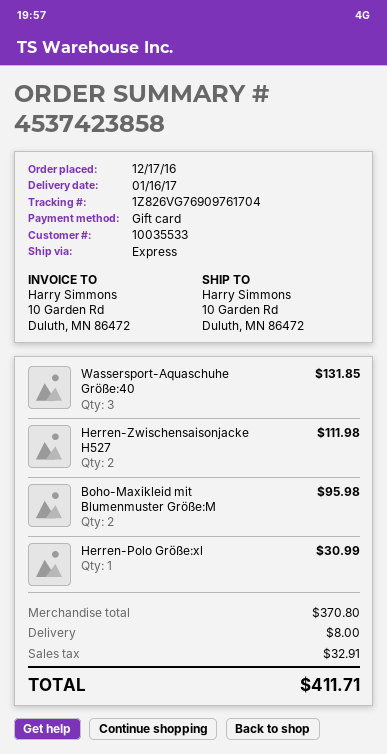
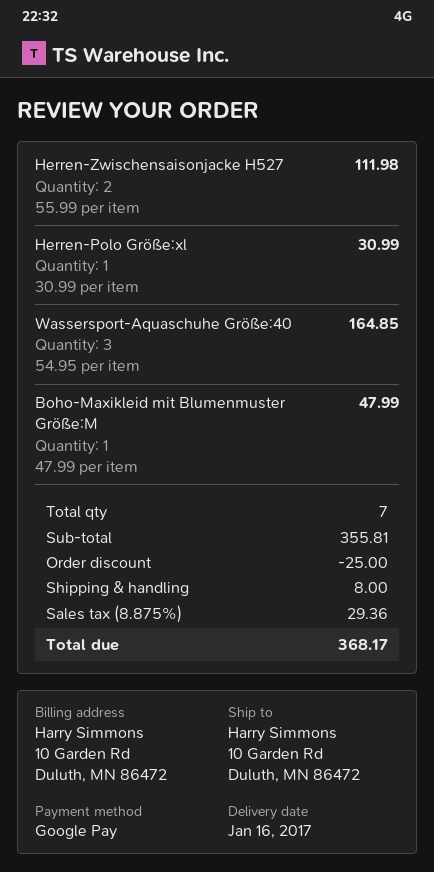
payment method: gift card -> Google Pay
Wassersport-Aquaschuhe Größe:40: 3 for 131.85 -> 3 for 164.85
Boho-Maxikleid mit Blumenmuster Größe:M: 2 for 95.98 -> 1 for 47.99
subtotal: 370.80 -> 355.81
discount: none -> 25.00
tax: 32.91 -> 29.36
total: 411.71 -> 368.17

